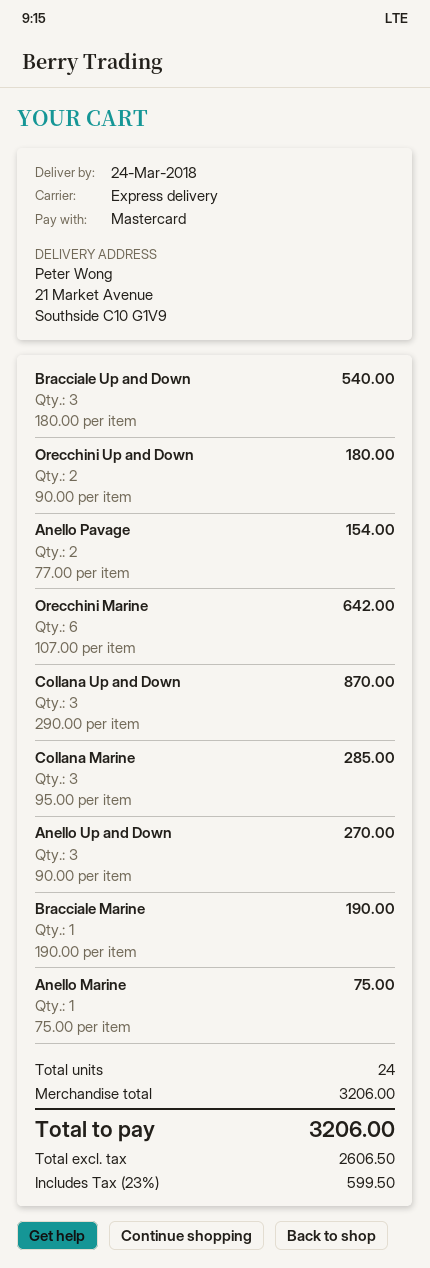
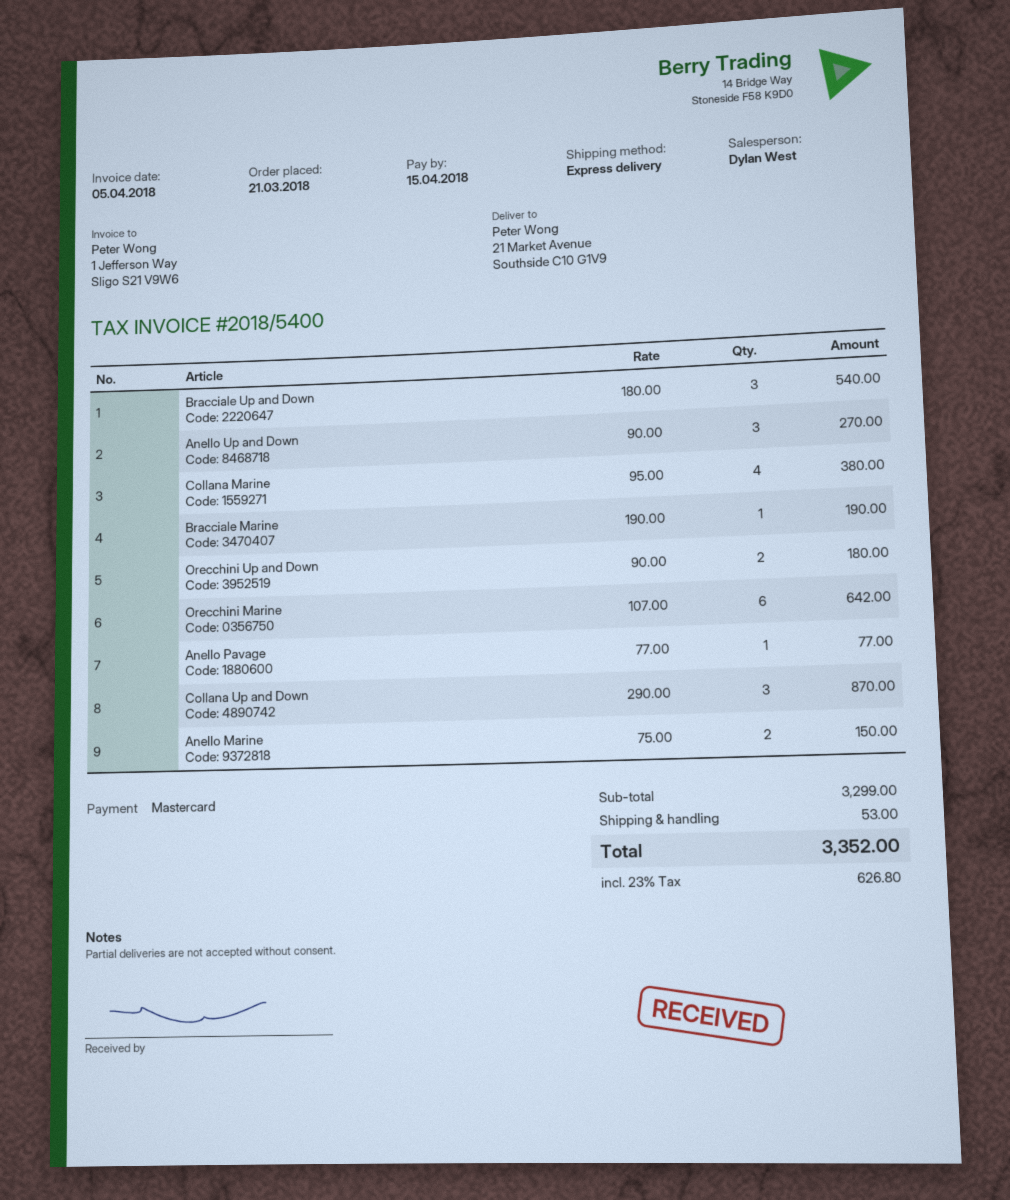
Anello Pavage: 2 x 77.00 = 154.00 -> 1 x 77.00 = 77.00
Collana Marine: 3 x 95.00 = 285.00 -> 4 x 95.00 = 380.00
Anello Marine: 1 x 75.00 = 75.00 -> 2 x 75.00 = 150.00
subtotal: 3206.00 -> 3299.00
shipping: none -> 53.00
tax: 23% = 599.50 -> 23% = 626.80
total: 3206.00 -> 3352.00

